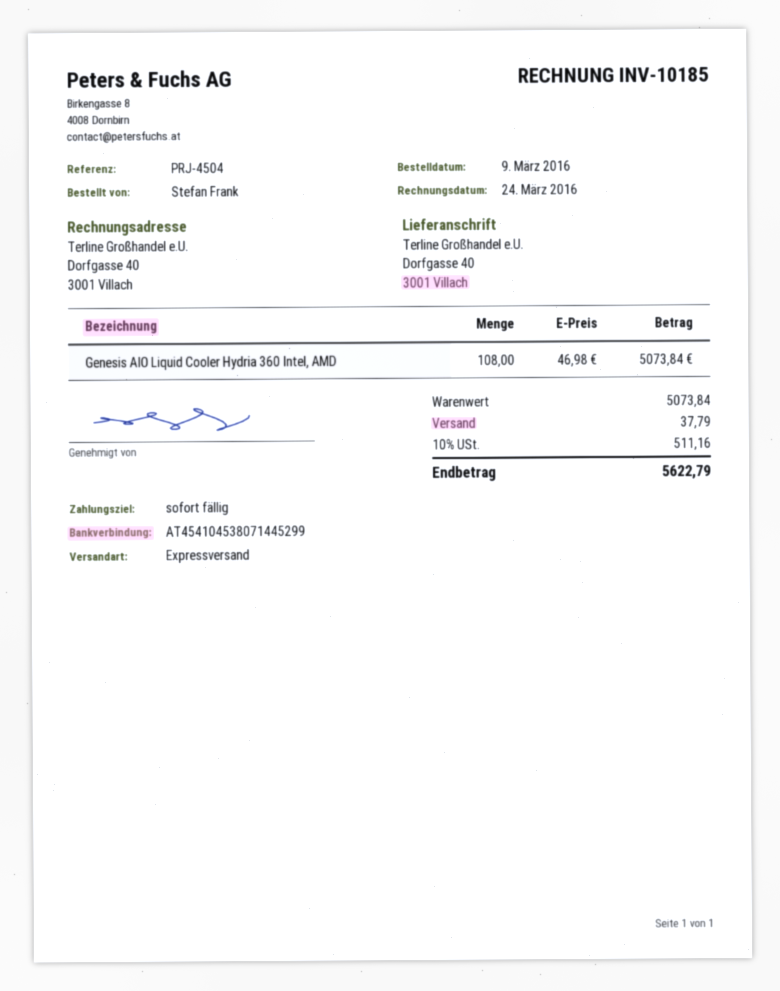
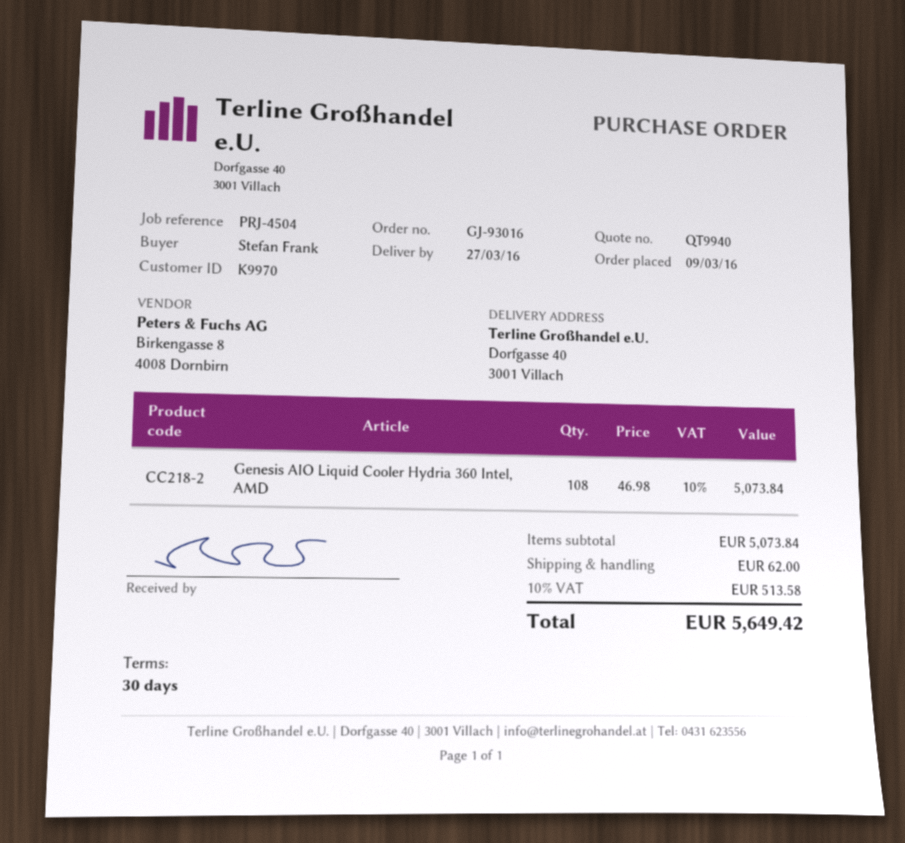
payment terms: on receipt -> 30 days
shipping: 37.79 -> 62.00
tax: 10% = 511.16 -> 10% = 513.58
total: 5622.79 -> 5649.42

